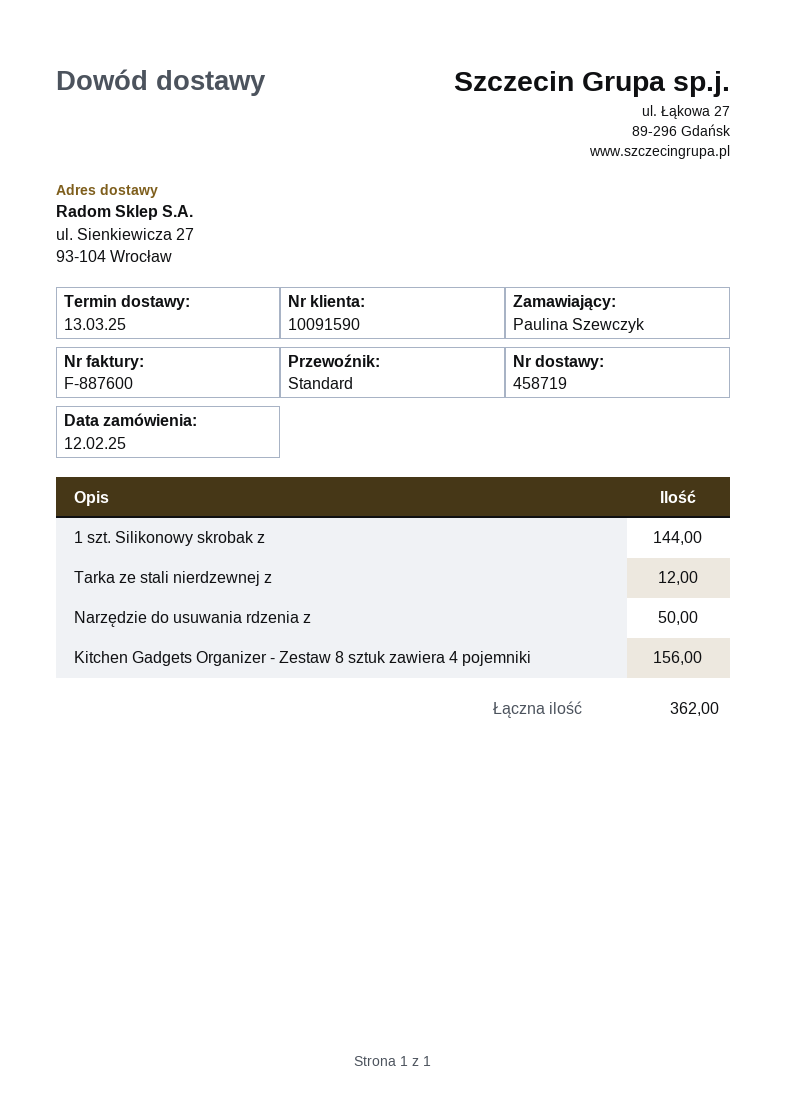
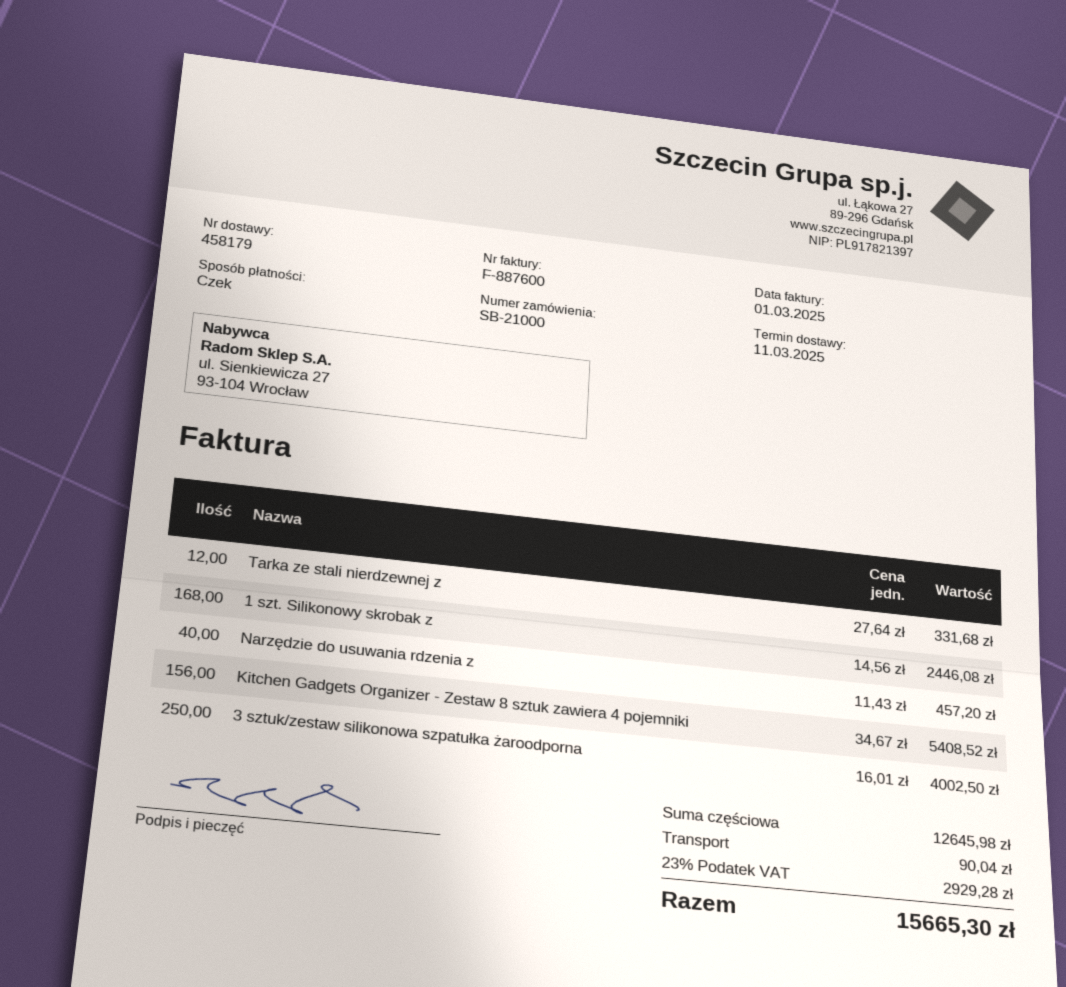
delivery note number: 458719 -> 458179
delivery date: 2025-03-13 -> 2025-03-11
1 szt. Silikonowy skrobak z: 144 -> 168
Narzędzie do usuwania rdzenia z: 50 -> 40
3 sztuk/zestaw silikonowa szpatułka żaroodporna: none -> 250

